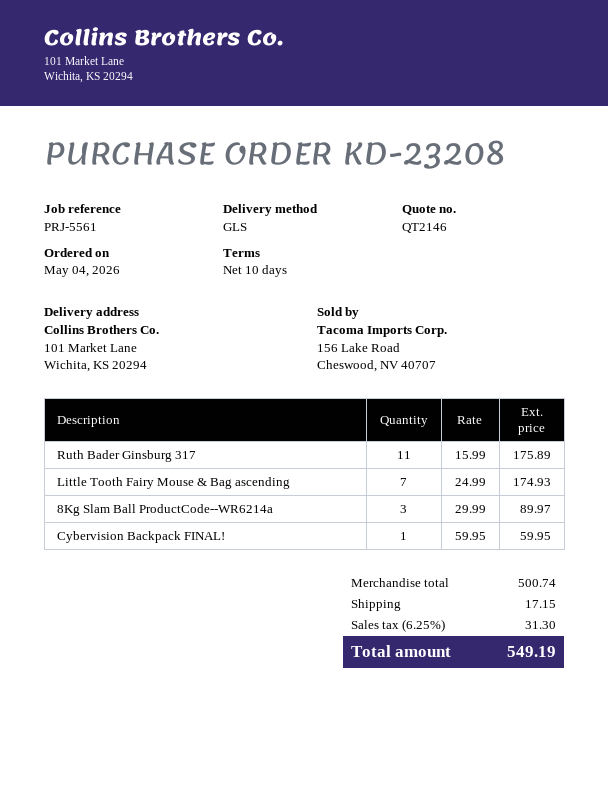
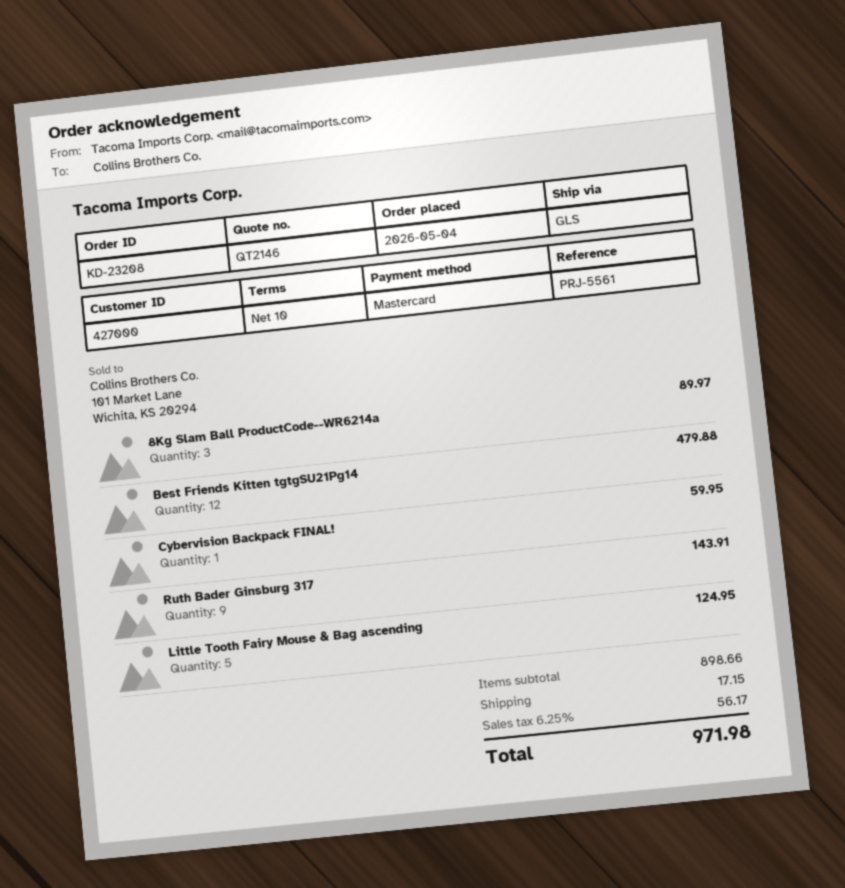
Ruth Bader Ginsburg 317: 11 for 175.89 -> 9 for 143.91
Little Tooth Fairy Mouse & Bag ascending: 7 for 174.93 -> 5 for 124.95
Best Friends Kitten tgtgSU21Pg14: none -> 12 for 479.88
subtotal: 500.74 -> 898.66
tax: 6.25% = 31.30 -> 6.25% = 56.17
total: 549.19 -> 971.98

